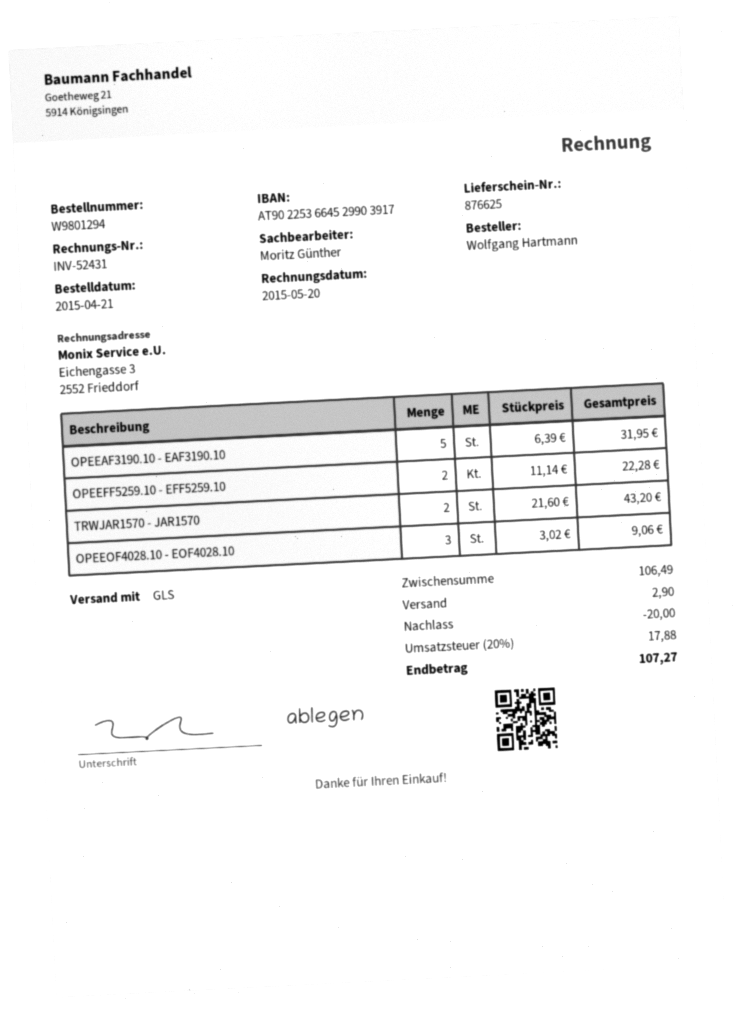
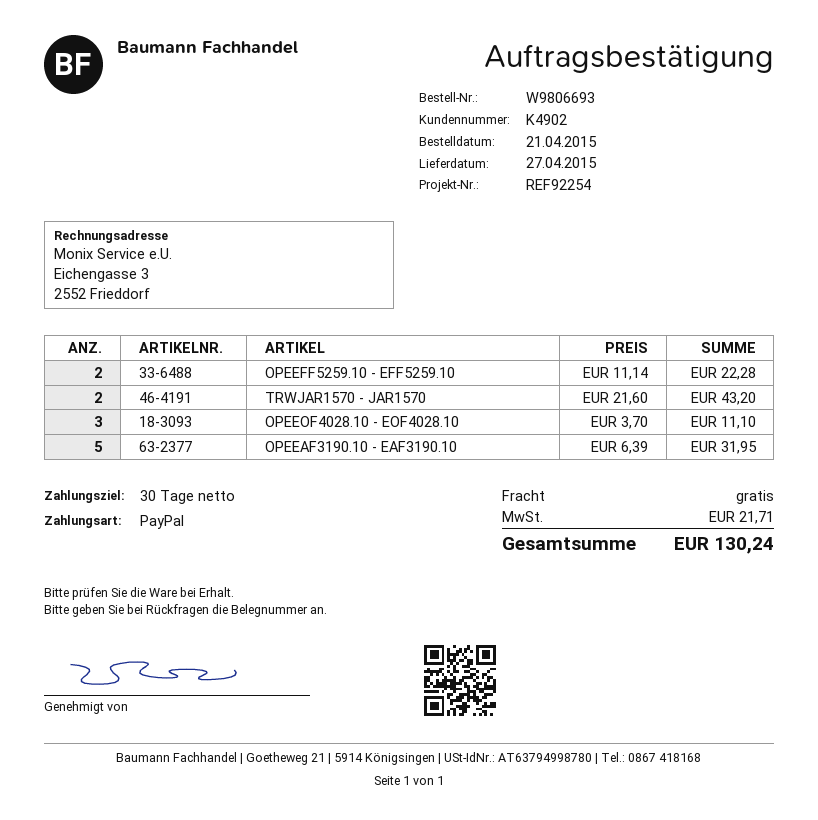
order number: W9801294 -> W9806693
OPEEOF4028.10 - EOF4028.10: 3 x 3.02 = 9.06 -> 3 x 3.70 = 11.10
discount: 20.00 -> none
shipping: 2.90 -> 0.00
tax: 17.88 -> 21.71
total: 107.27 -> 130.24

